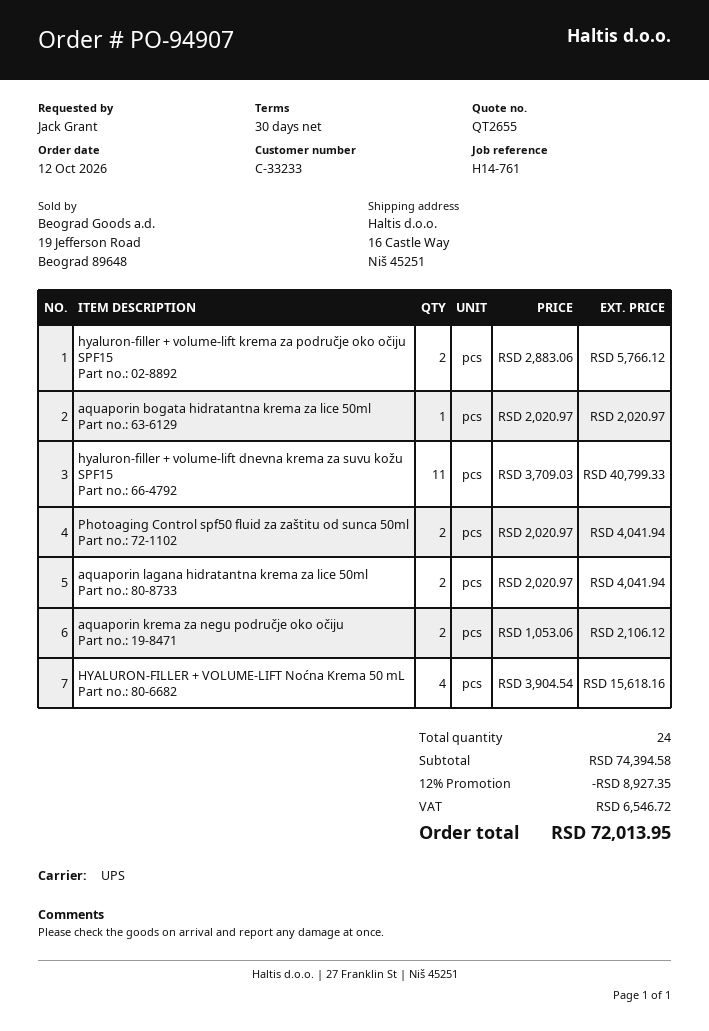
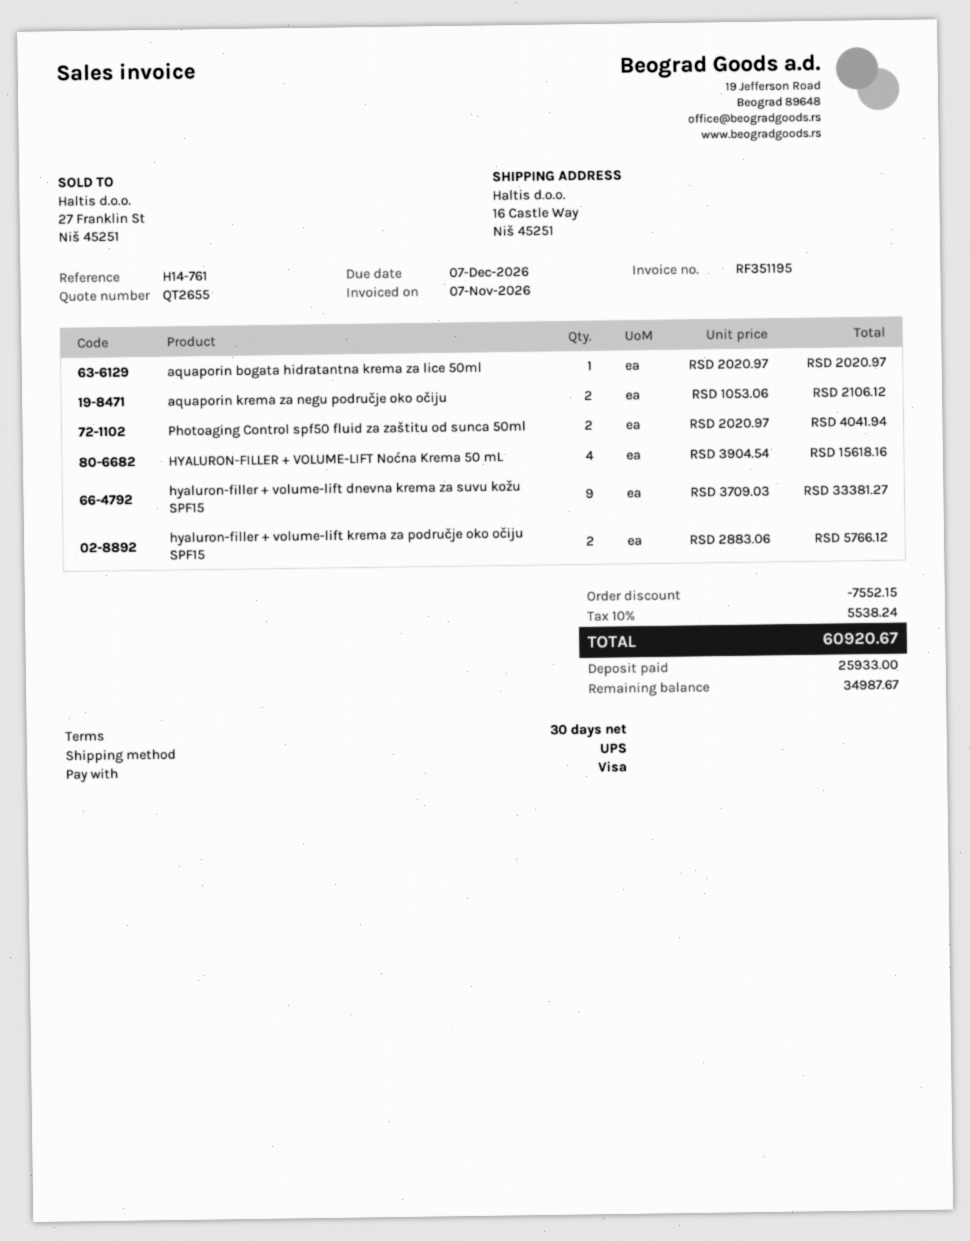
hyaluron-filler + volume-lift dnevna krema za suvu kožu SPF15: 11 x 3709.03 = 40799.33 -> 9 x 3709.03 = 33381.27
aquaporin lagana hidratantna krema za lice 50ml: 2 x 2020.97 = 4041.94 -> none
discount: 8927.35 -> 7552.15
tax: 6546.72 -> 5538.24
total: 72013.95 -> 60920.67

